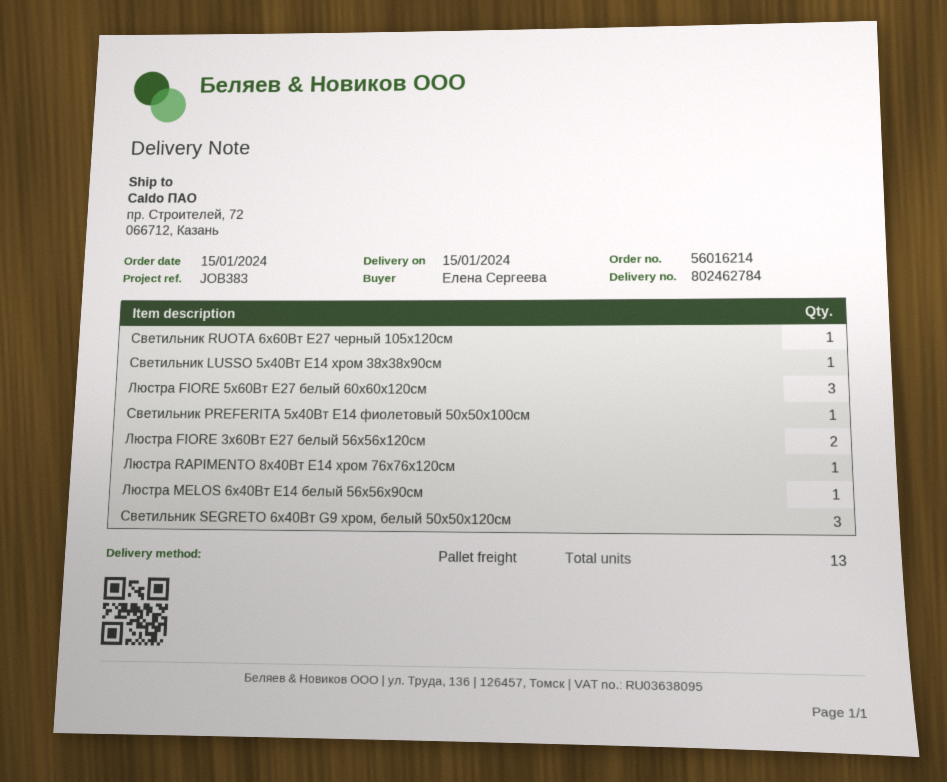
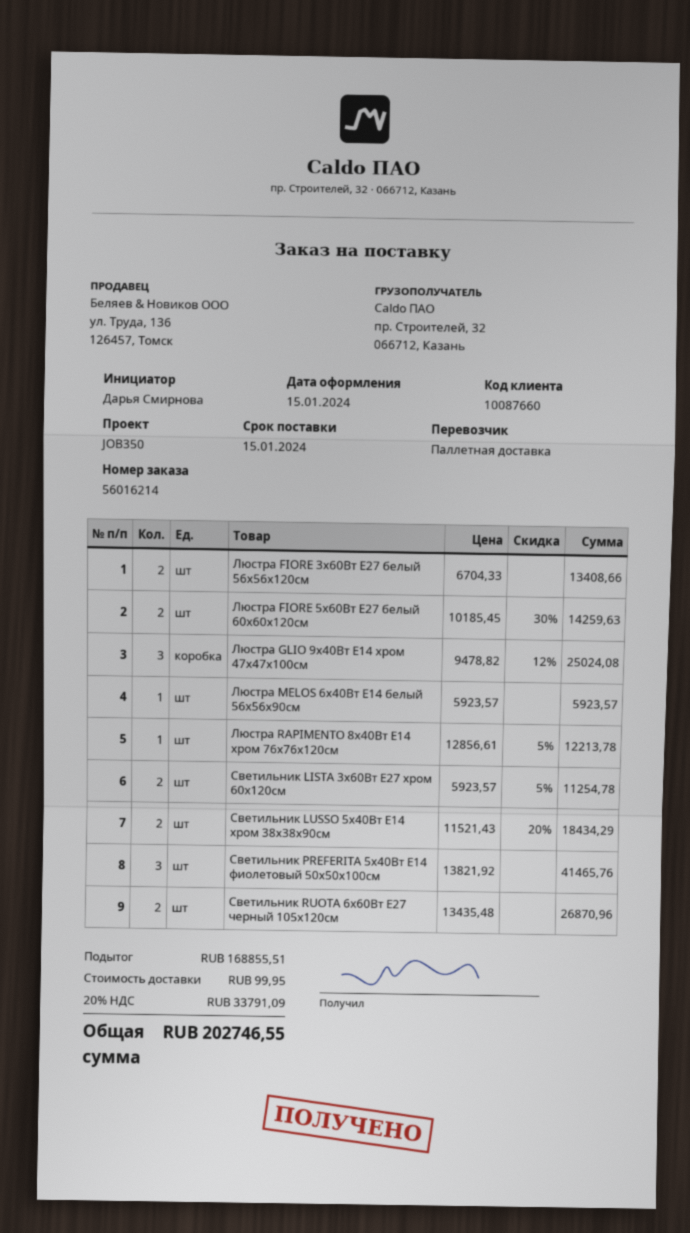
reference: JOB383 -> JOB350
ordered by: Елена Сергеева -> Дарья Смирнова
ship to: пр. Строителей, 72, 066712, Казань -> пр. Строителей, 32, 066712, Казань
Светильник RUOTA 6x60Вт Е27 черный 105x120см: 1 -> 2
Светильник LUSSO 5x40Вт Е14 хром 38x38x90см: 1 -> 2
Люстра FIORE 5x60Вт Е27 белый 60x60x120см: 3 -> 2
Светильник PREFERITA 5x40Вт Е14 фиолетовый 50x50x100см: 1 -> 3
Светильник SEGRETO 6x40Вт G9 хром, белый 50x50x120см: 3 -> none
Люстра GLIO 9x40Вт Е14 хром 47x47x100см: none -> 3
Светильник LISTA 3x60Вт E27 хром 60x120см: none -> 2

